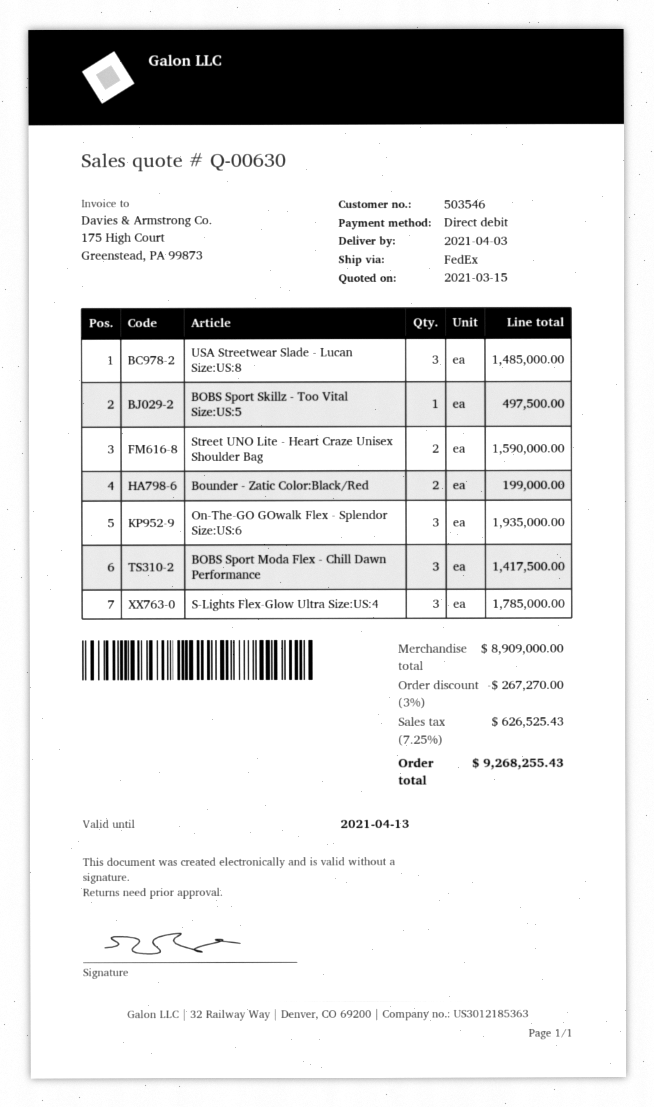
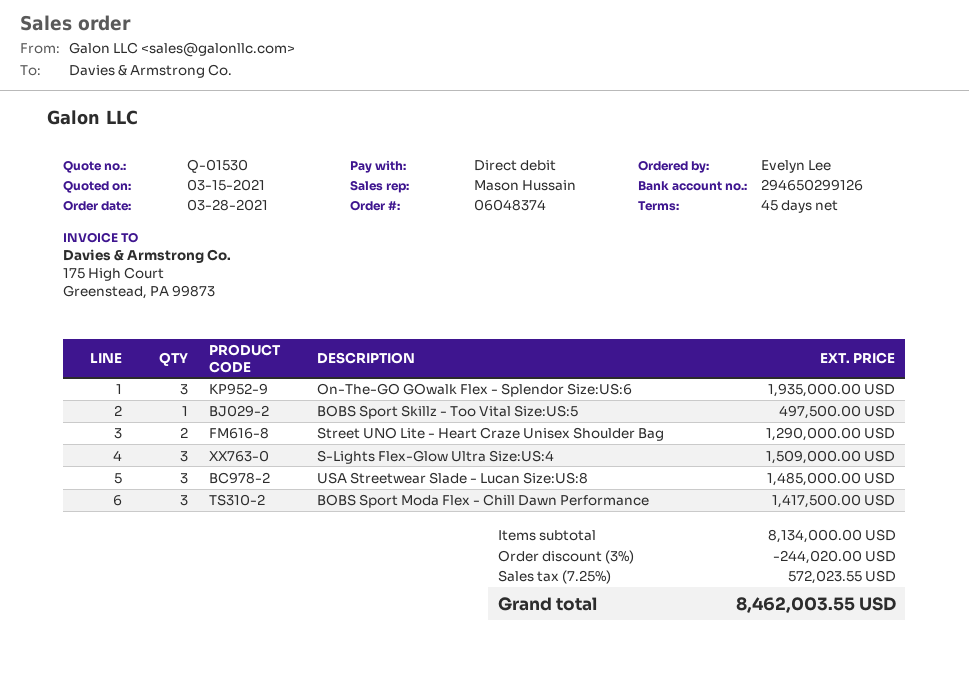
quote number: Q-00630 -> Q-01530
Street UNO Lite - Heart Craze Unisex Shoulder Bag: 2 for 1590000.00 -> 2 for 1290000.00
Bounder - Zatic Color:Black/Red: 2 for 199000.00 -> none
S-Lights Flex-Glow Ultra Size:US:4: 3 for 1785000.00 -> 3 for 1509000.00
subtotal: 8909000.00 -> 8134000.00
discount: 3% = 267270.00 -> 3% = 244020.00
tax: 7.25% = 626525.43 -> 7.25% = 572023.55
total: 9268255.43 -> 8462003.55

